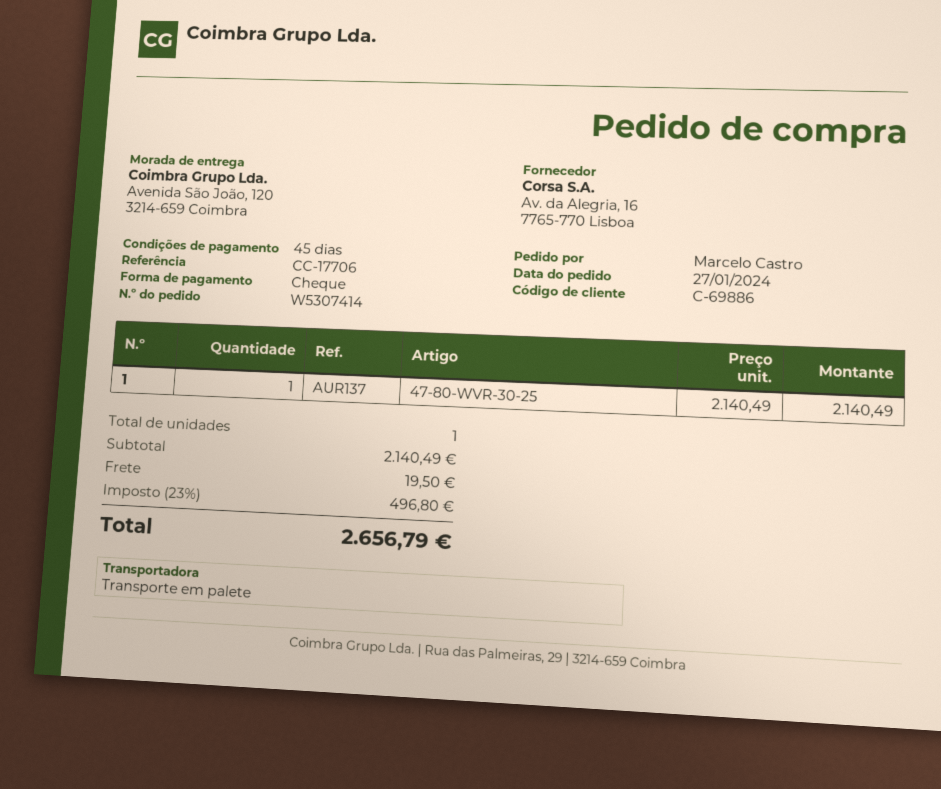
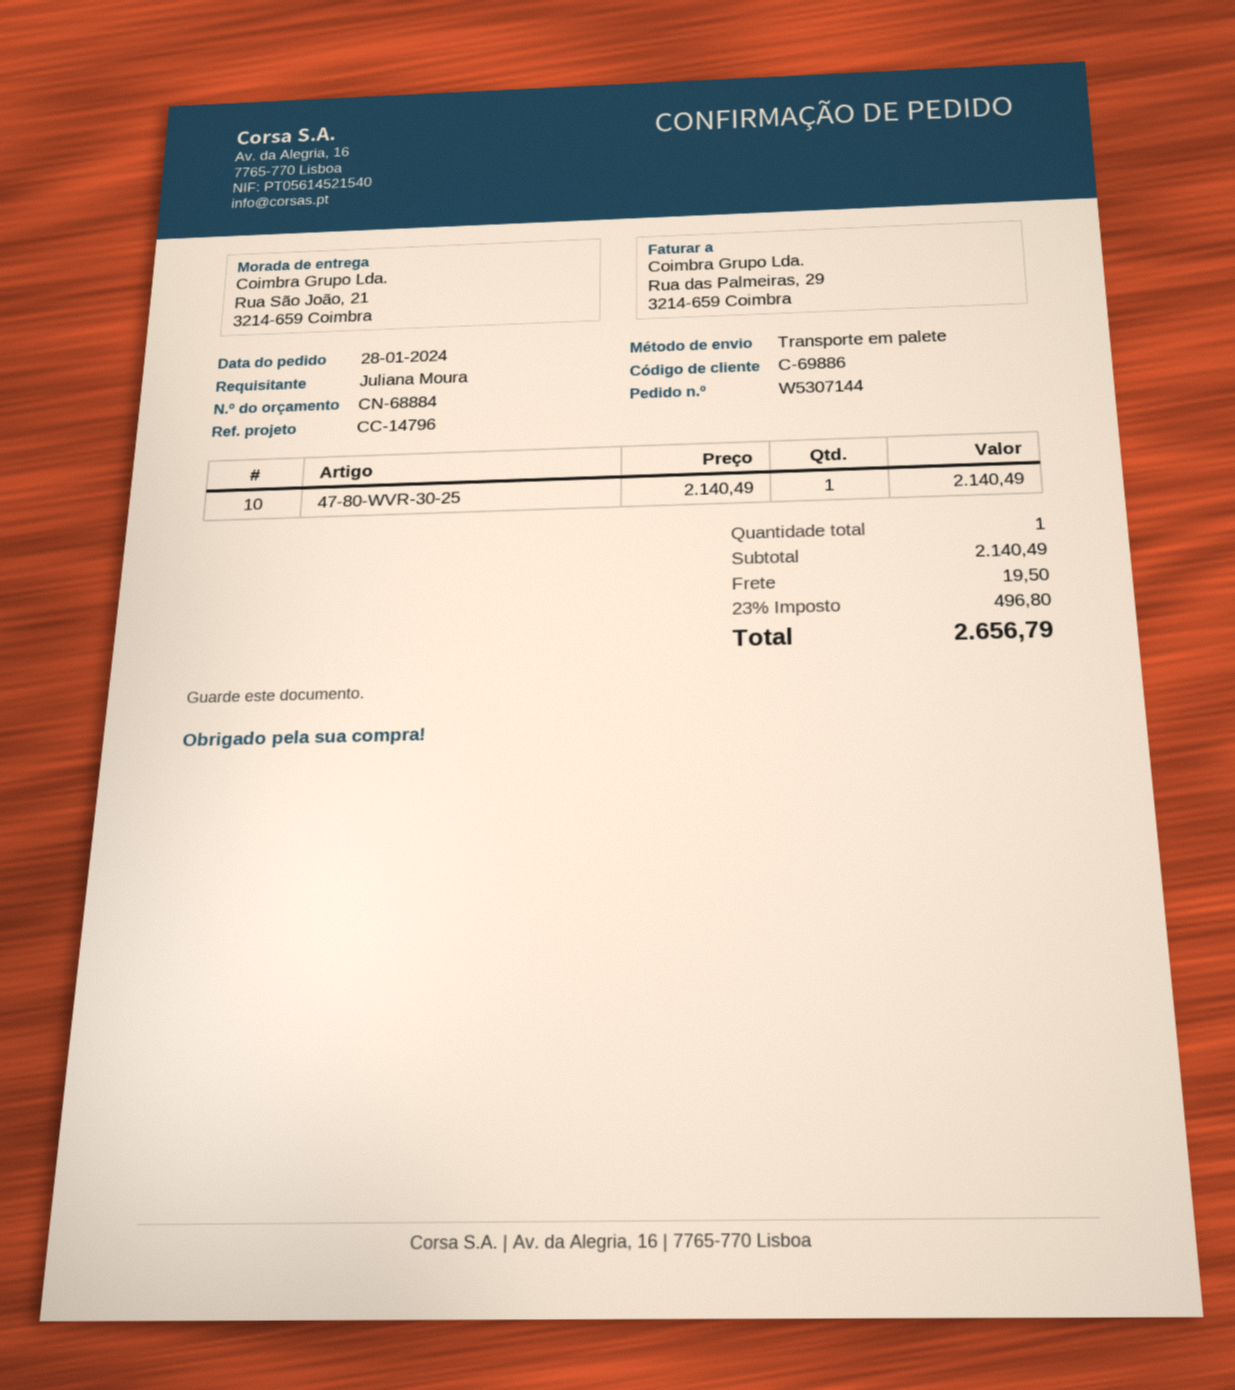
order number: W5307414 -> W5307144
order date: 2024-01-27 -> 2024-01-28
reference: CC-17706 -> CC-14796
ordered by: Marcelo Castro -> Juliana Moura
ship to: Avenida São João, 120, 3214-659 Coimbra -> Rua São João, 21, 3214-659 Coimbra

